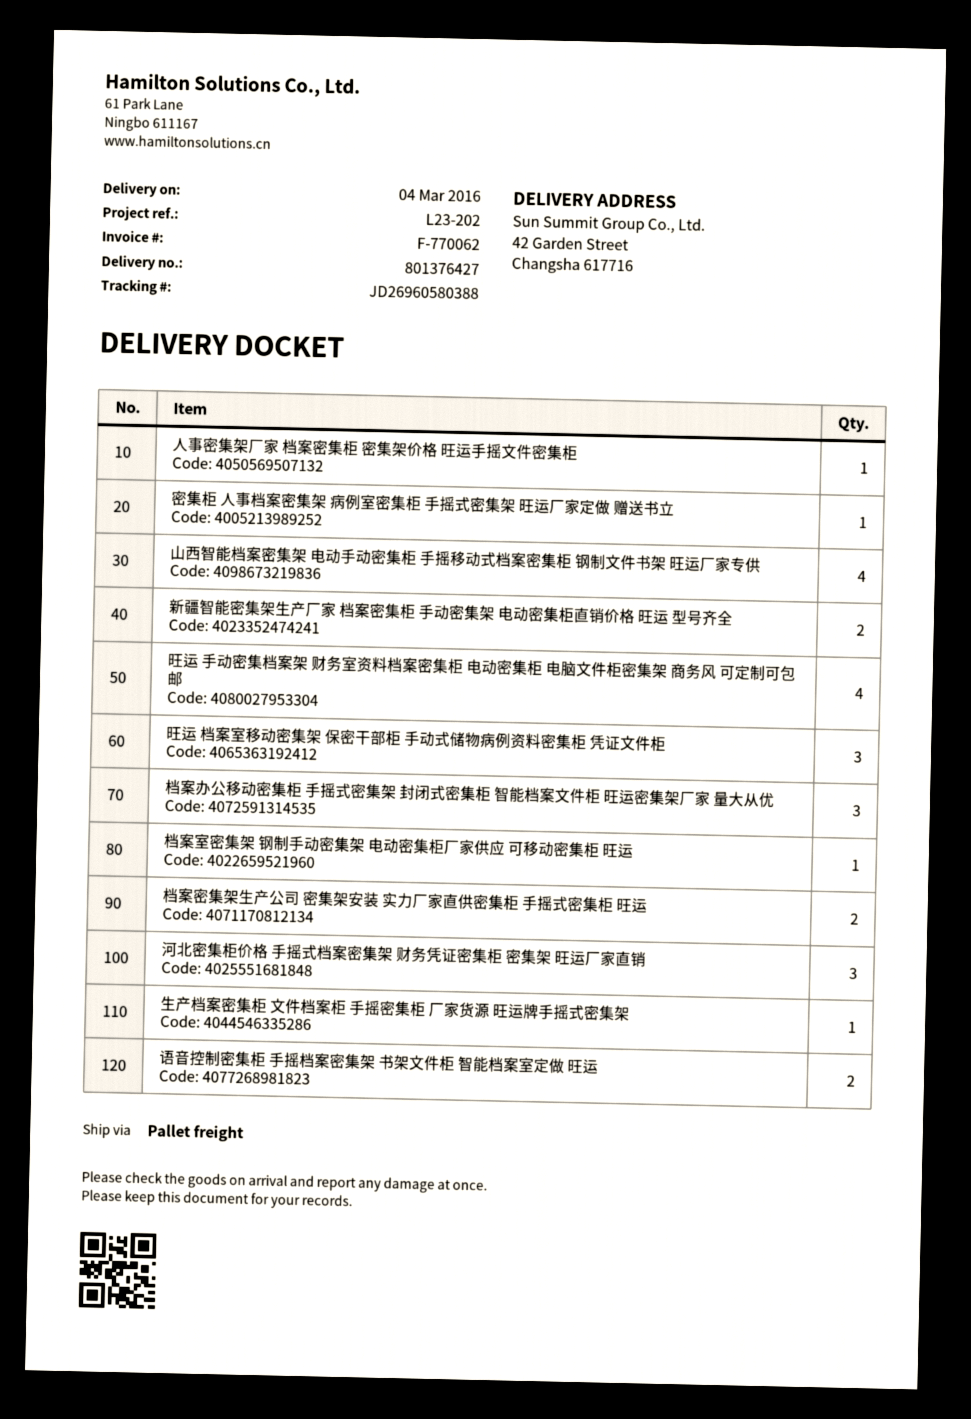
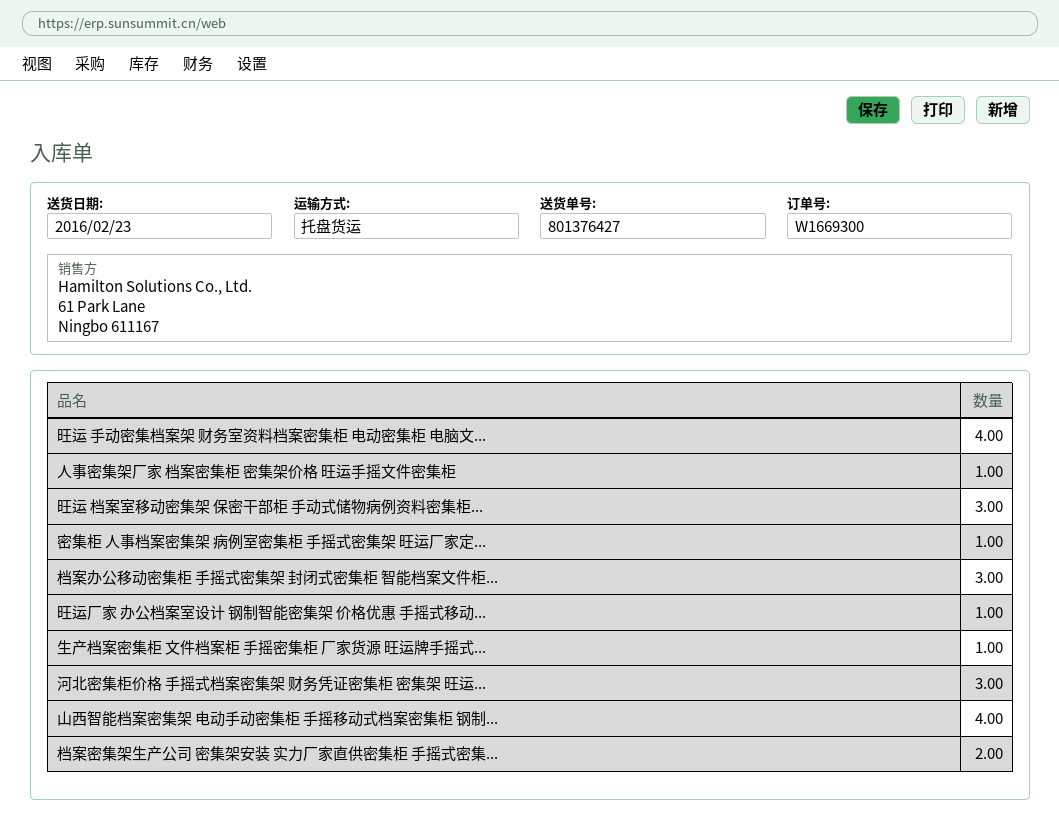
delivery date: 2016-03-04 -> 2016-02-23
新疆智能密集架生产厂家 档案密集柜 手动密集架 电动密集柜直销价格 旺运 型号齐全: 2 -> none
档案室密集架 钢制手动密集架 电动密集柜厂家供应 可移动密集柜 旺运: 1 -> none
语音控制密集柜 手摇档案密集架 书架文件柜 智能档案室定做 旺运: 2 -> none
旺运厂家 办公档案室设计 钢制智能密集架 价格优惠 手摇式移动...: none -> 1

